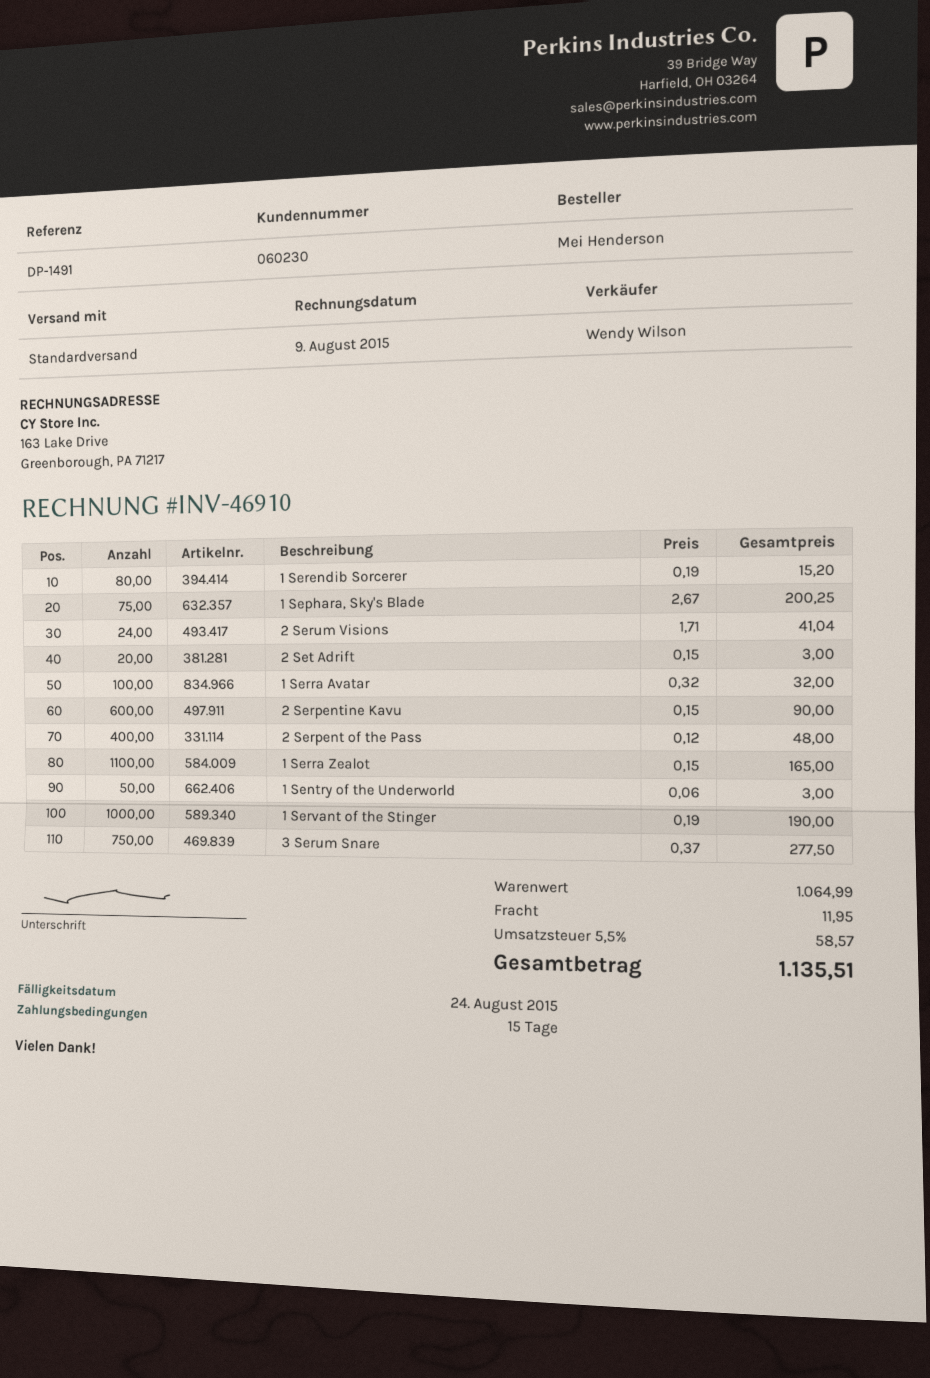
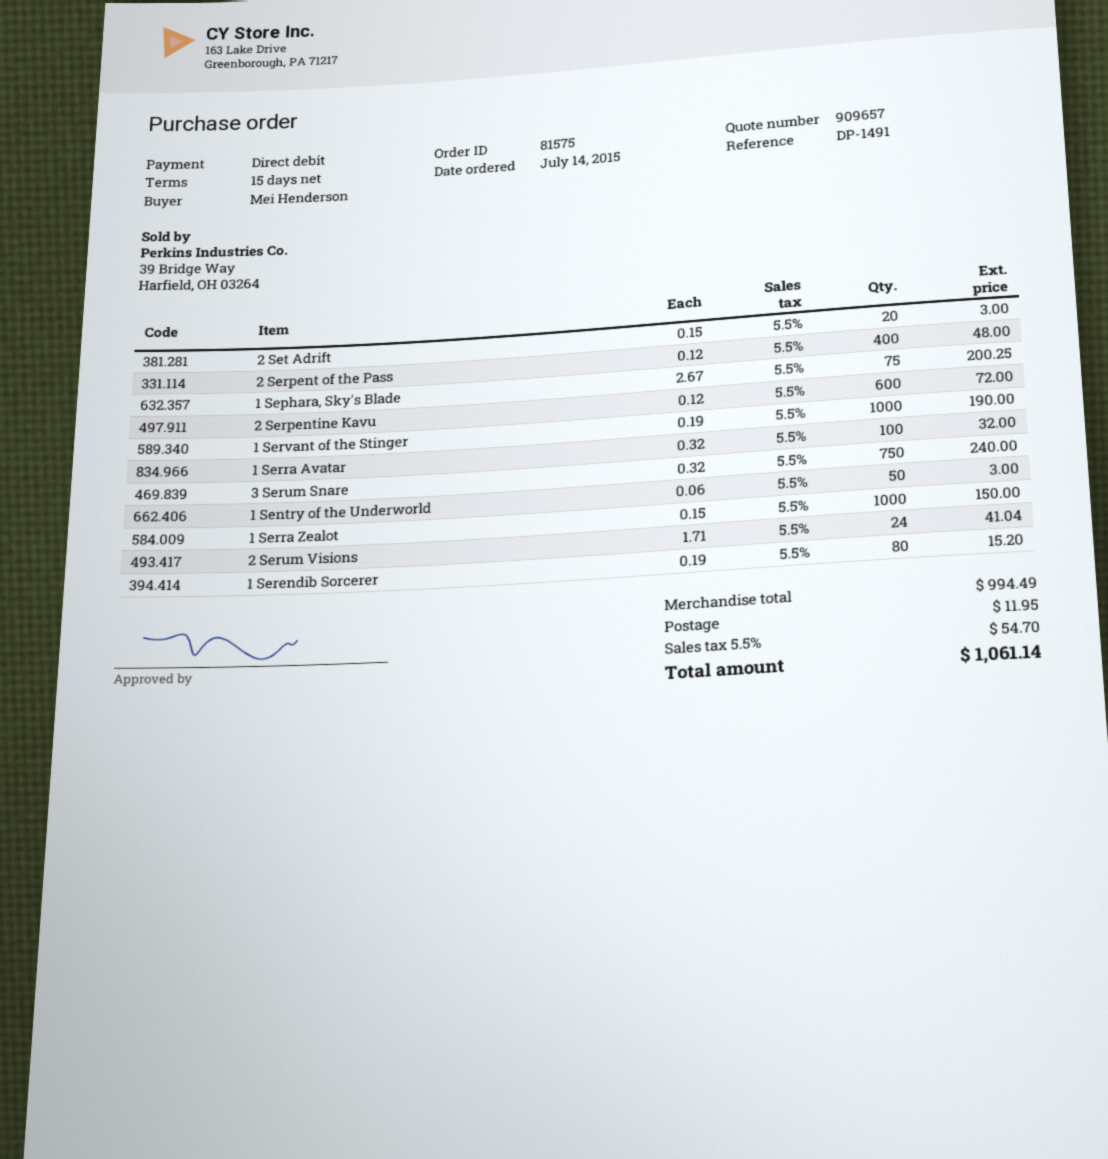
2 Serpentine Kavu: 600 x 0.15 = 90.00 -> 600 x 0.12 = 72.00
1 Serra Zealot: 1100 x 0.15 = 165.00 -> 1000 x 0.15 = 150.00
3 Serum Snare: 750 x 0.37 = 277.50 -> 750 x 0.32 = 240.00
subtotal: 1064.99 -> 994.49
tax: 5.5% = 58.57 -> 5.5% = 54.70
total: 1135.51 -> 1061.14

